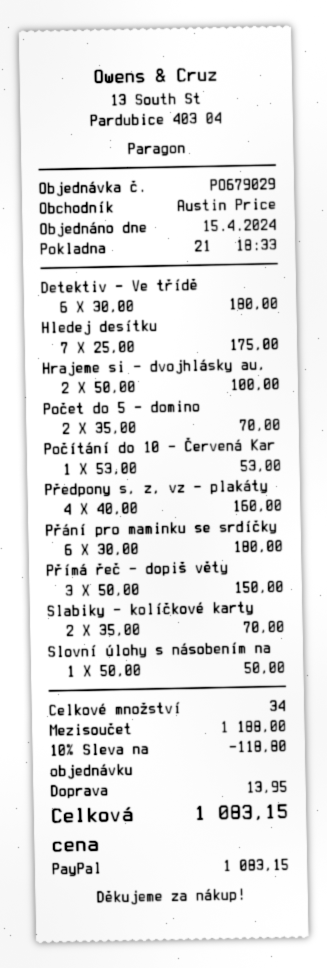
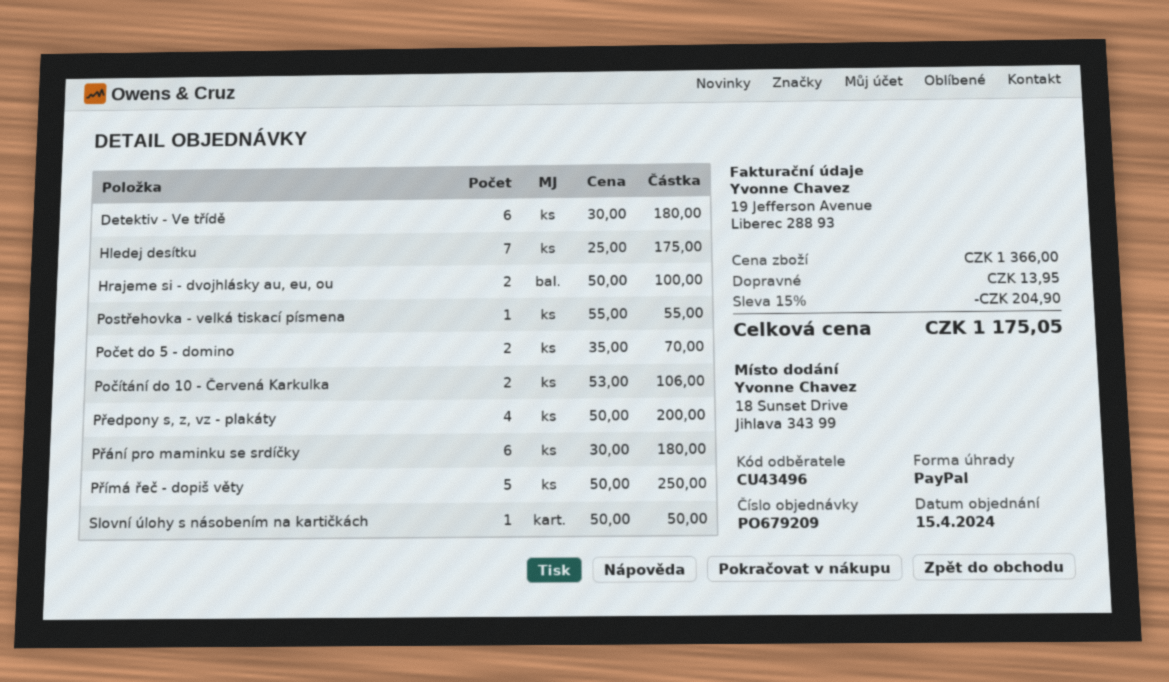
order number: PO679029 -> PO679209
Počítání do 10 - Červená Kar: 1 x 53.00 = 53.00 -> 2 x 53.00 = 106.00
Předpony s, z, vz - plakáty: 4 x 40.00 = 160.00 -> 4 x 50.00 = 200.00
Přímá řeč - dopiš věty: 3 x 50.00 = 150.00 -> 5 x 50.00 = 250.00
Slabiky - kolíčkové karty: 2 x 35.00 = 70.00 -> none
Postřehovka - velká tiskací písmena: none -> 1 x 55.00 = 55.00
subtotal: 1188.00 -> 1366.00
discount: 10% = 118.80 -> 15% = 204.90
total: 1083.15 -> 1175.05

